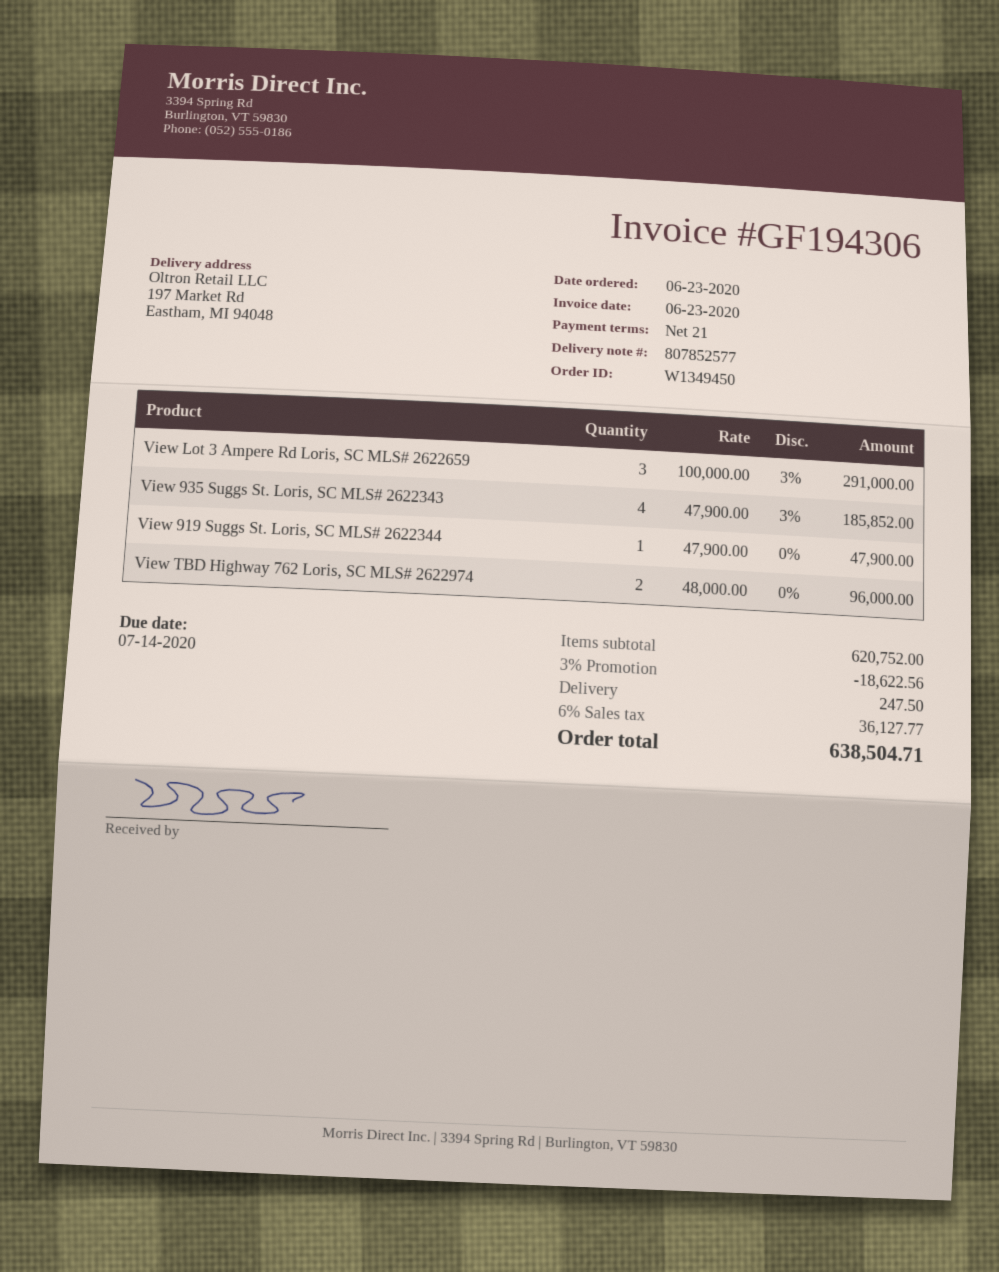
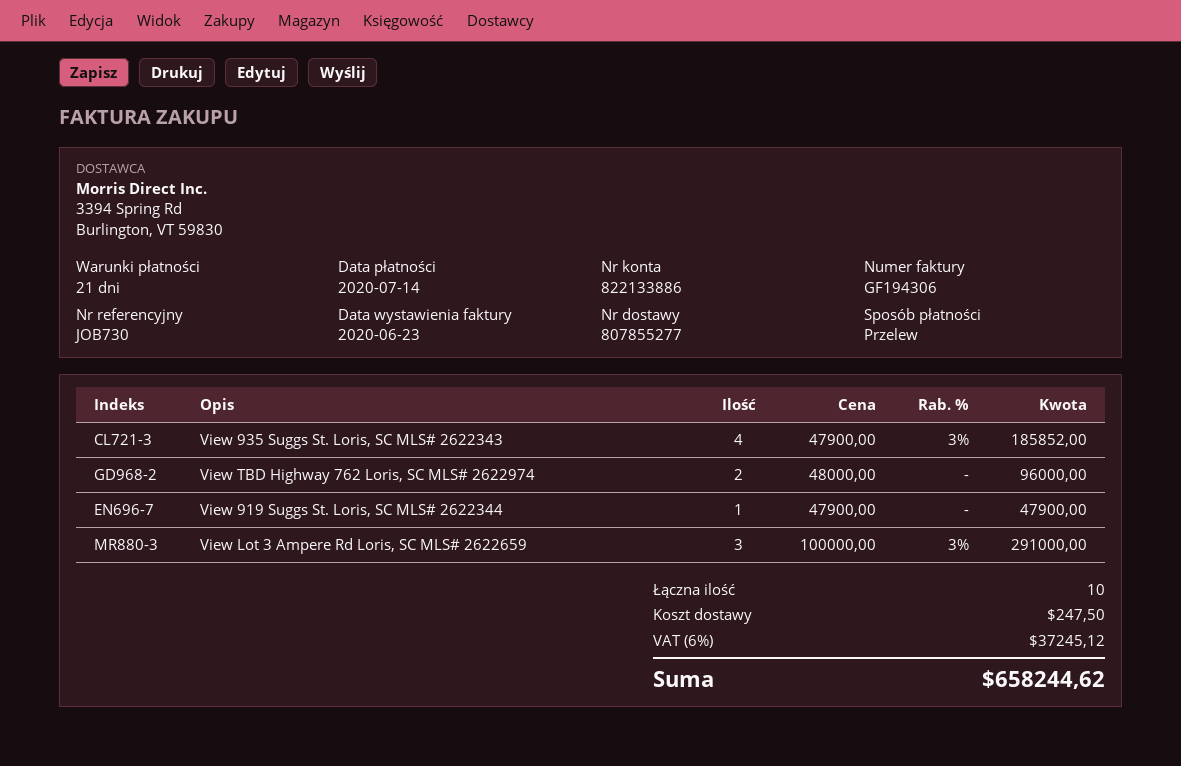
delivery note number: 807852577 -> 807855277
discount: 3% = 18622.56 -> none
tax: 6% = 36127.77 -> 6% = 37245.12
total: 638504.71 -> 658244.62

